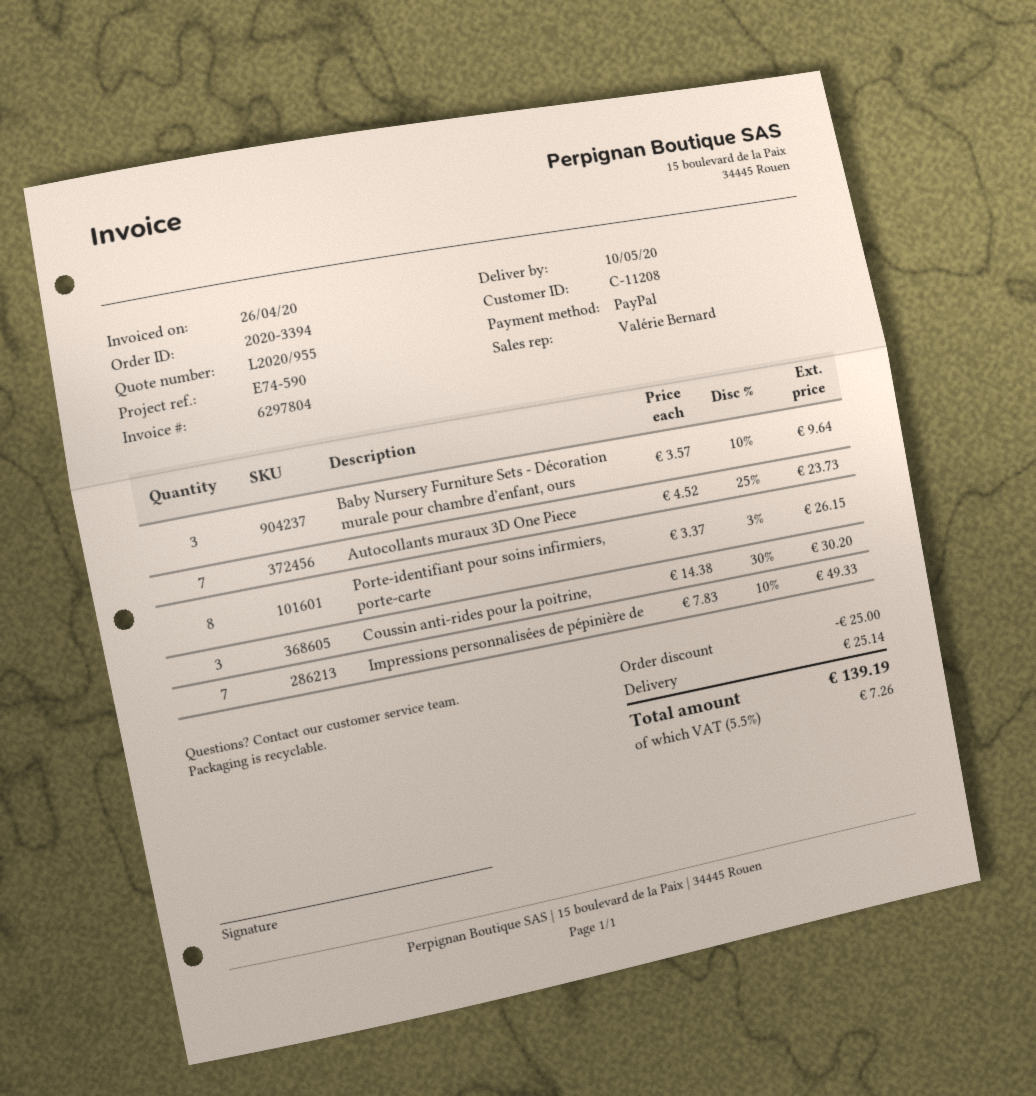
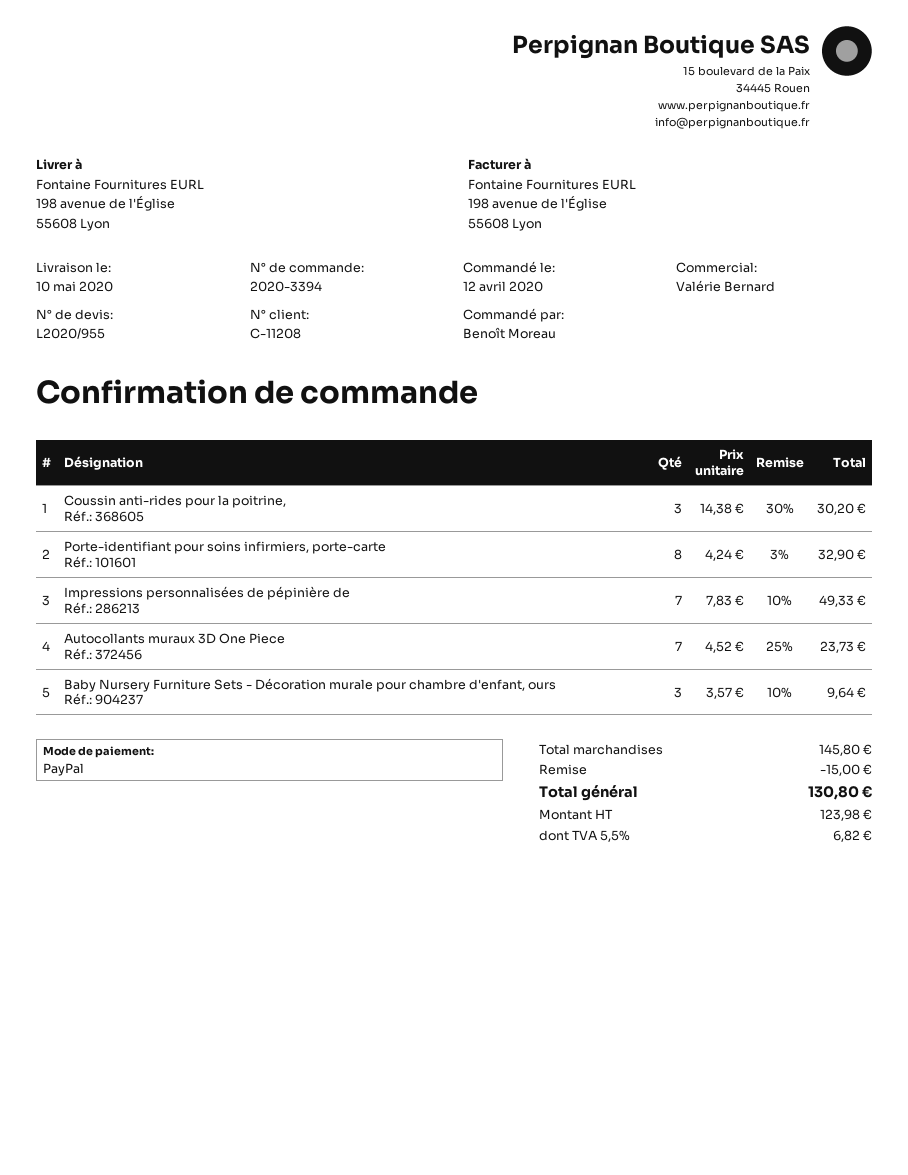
Porte-identifiant pour soins infirmiers, porte-carte: 8 x 3.37 - 3% = 26.15 -> 8 x 4.24 - 3% = 32.90
discount: 25.00 -> 15.00
shipping: 25.14 -> none
tax: 5.5% = 7.26 -> 5.5% = 6.82
total: 139.19 -> 130.80

